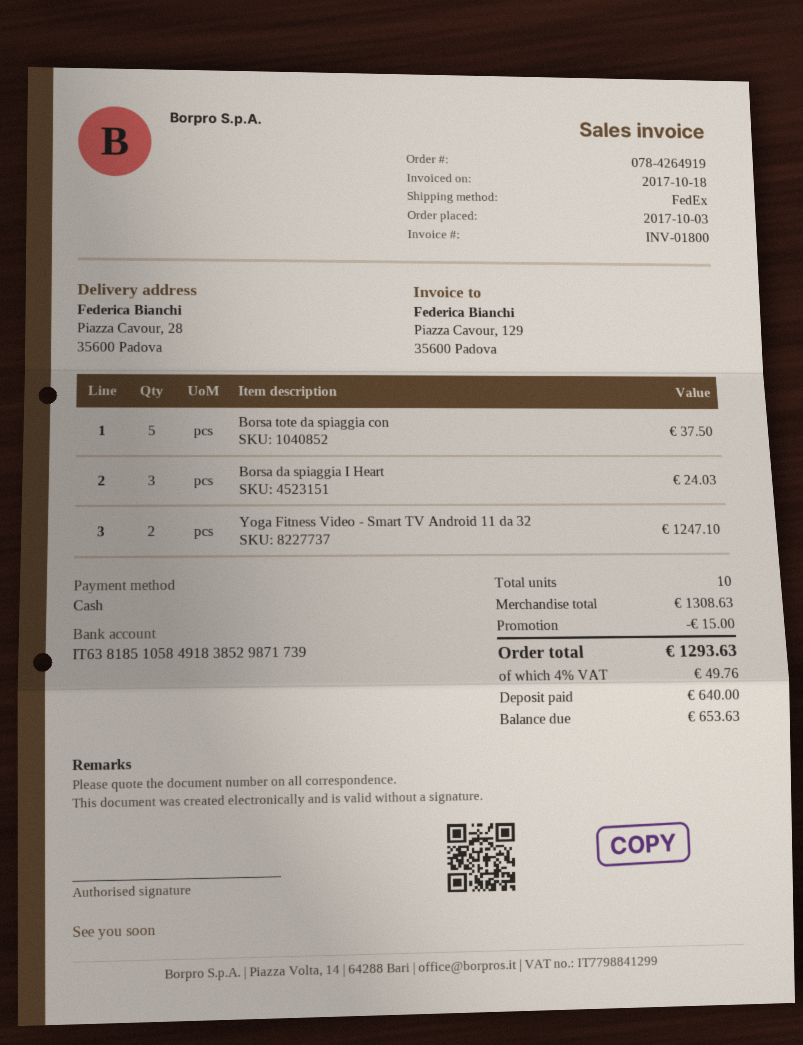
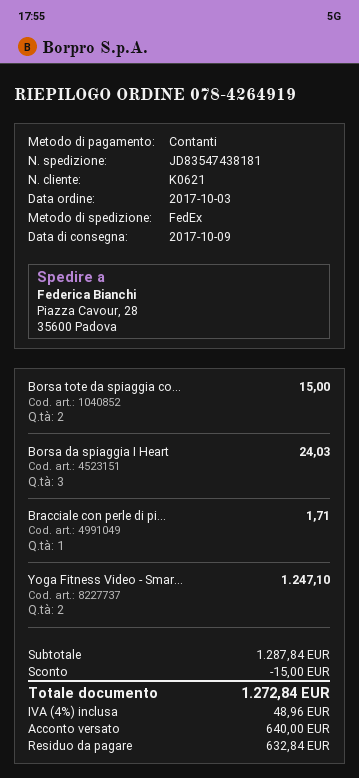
Borsa tote da spiaggia con: 5 for 37.50 -> 2 for 15.00
Bracciale con perle di pi...: none -> 1 for 1.71
subtotal: 1308.63 -> 1287.84
tax: 4% = 49.76 -> 4% = 48.96
total: 1293.63 -> 1272.84
balance: 653.63 -> 632.84

